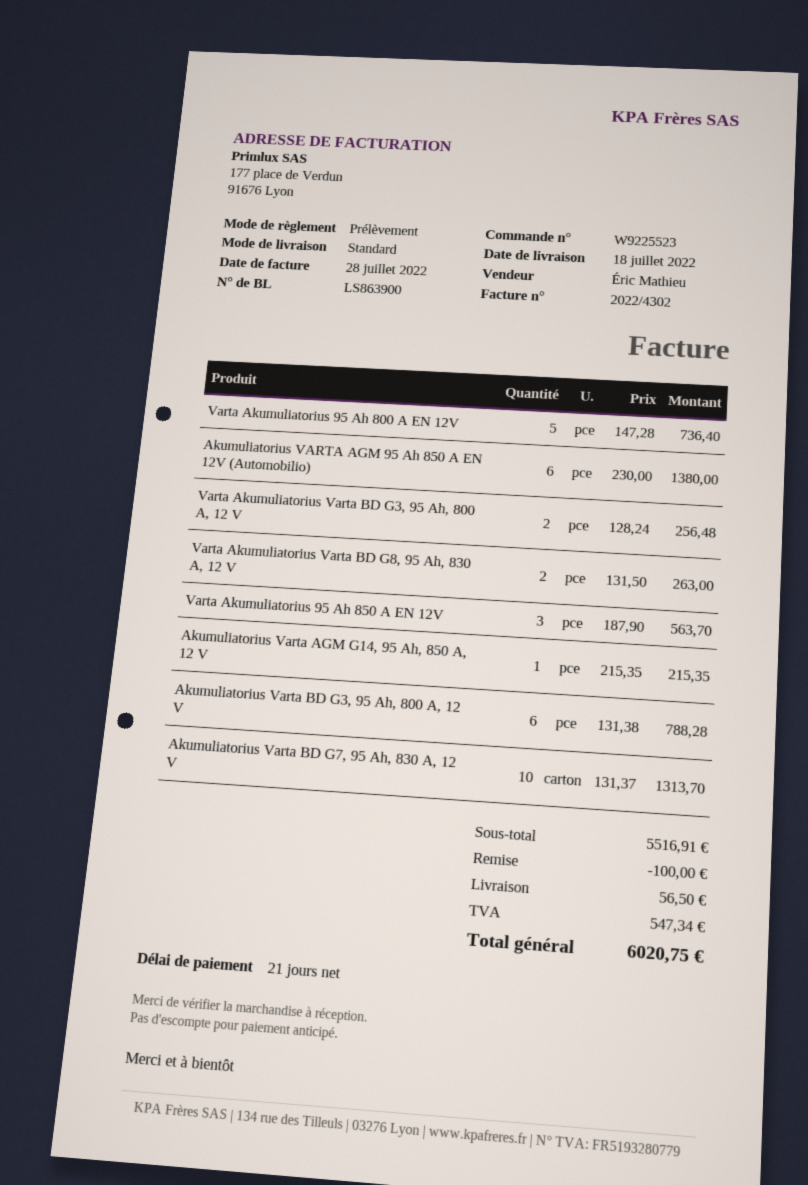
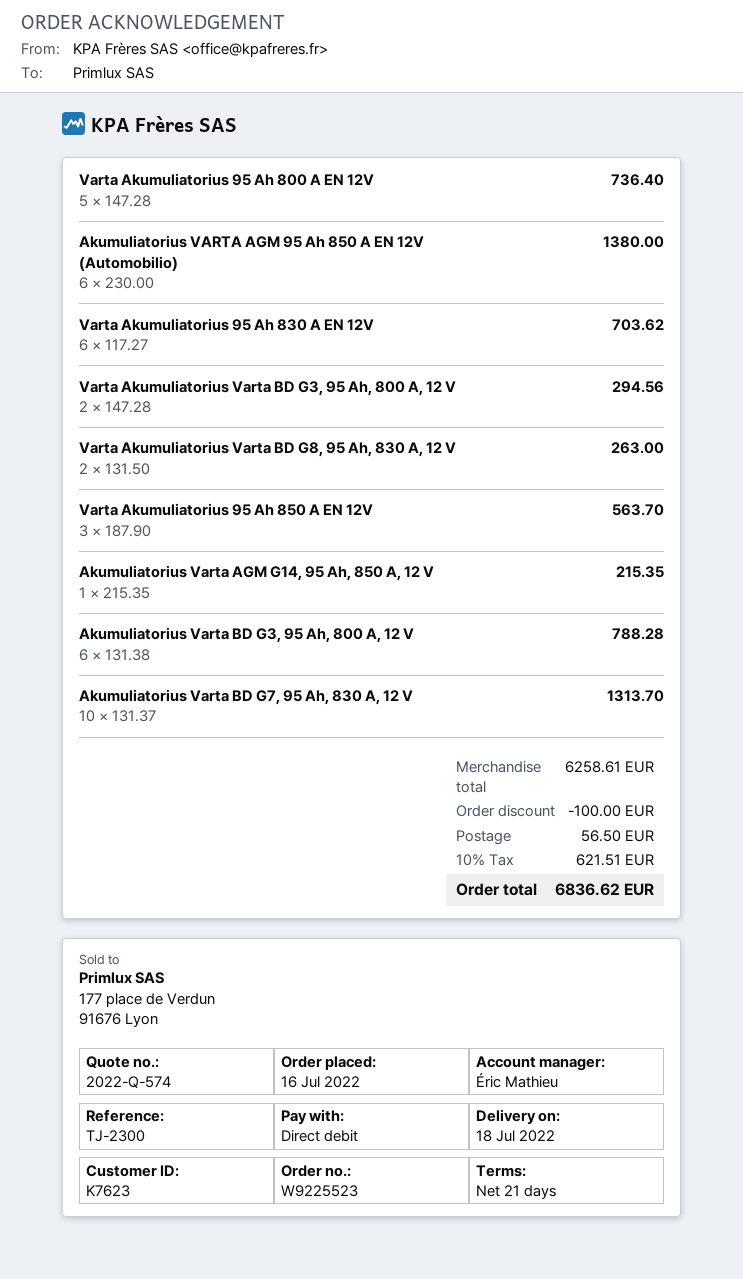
Varta Akumuliatorius Varta BD G3, 95 Ah, 800 A, 12 V: 2 x 128.24 = 256.48 -> 2 x 147.28 = 294.56
Varta Akumuliatorius 95 Ah 830 A EN 12V: none -> 6 x 117.27 = 703.62
subtotal: 5516.91 -> 6258.61
tax: 547.34 -> 621.51
total: 6020.75 -> 6836.62

